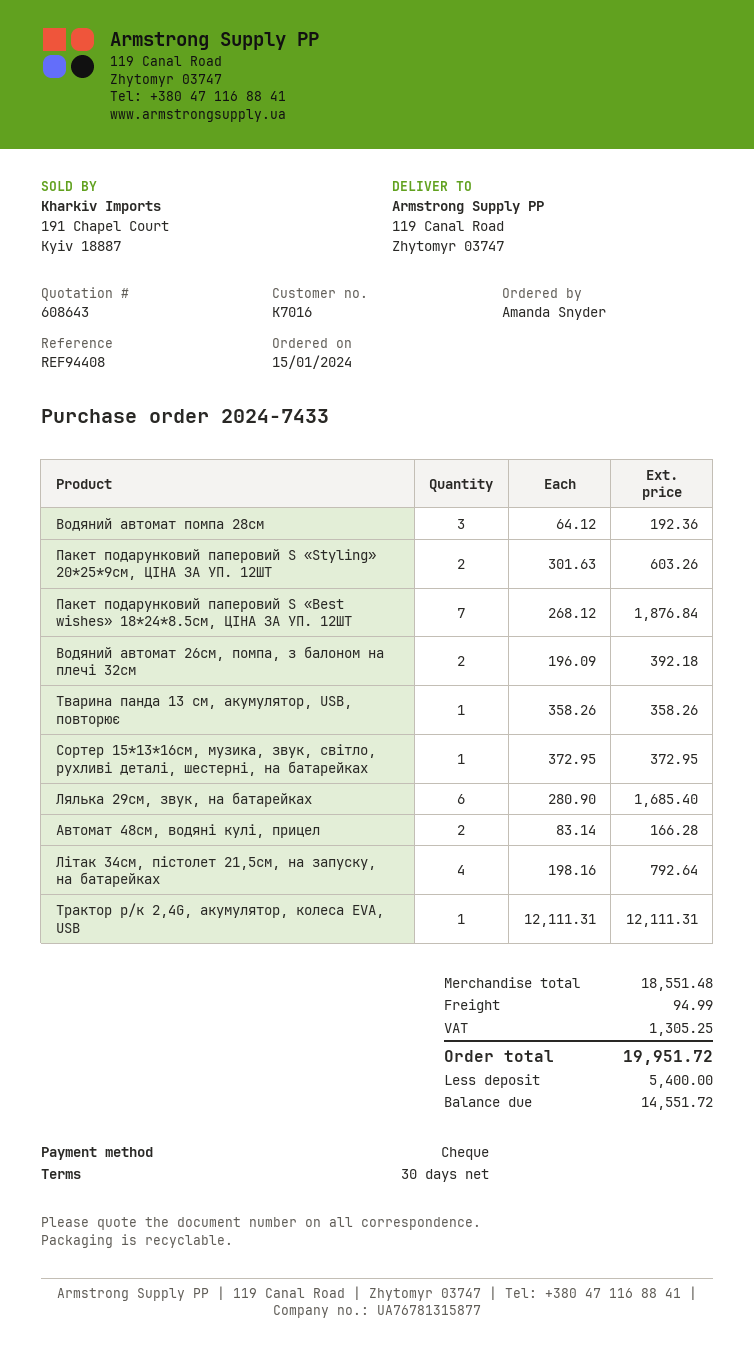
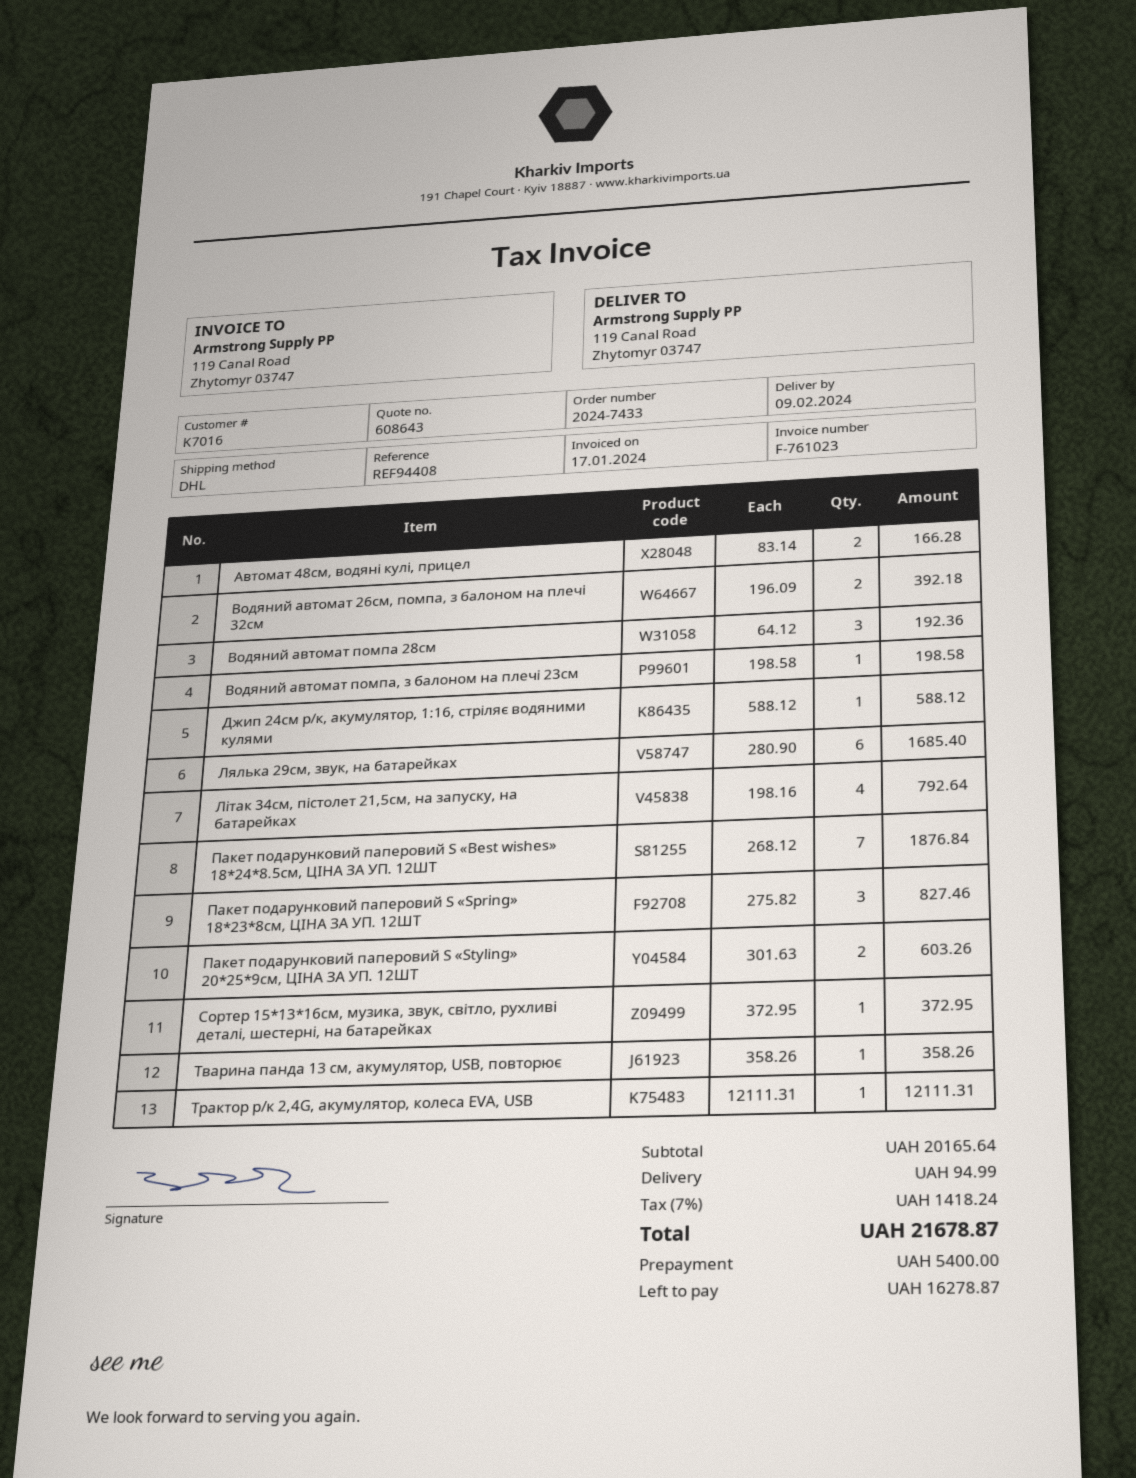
Водяний автомат помпа, з балоном на плечі 23см: none -> 1 x 198.58 = 198.58
Джип 24см р/к, акумулятор, 1:16, стріляє водяними кулями: none -> 1 x 588.12 = 588.12
Пакет подарунковий паперовий S «Spring» 18*23*8см, ЦІНА ЗА УП. 12ШТ: none -> 3 x 275.82 = 827.46
subtotal: 18551.48 -> 20165.64
tax: 1305.25 -> 1418.24
total: 19951.72 -> 21678.87
balance: 14551.72 -> 16278.87

